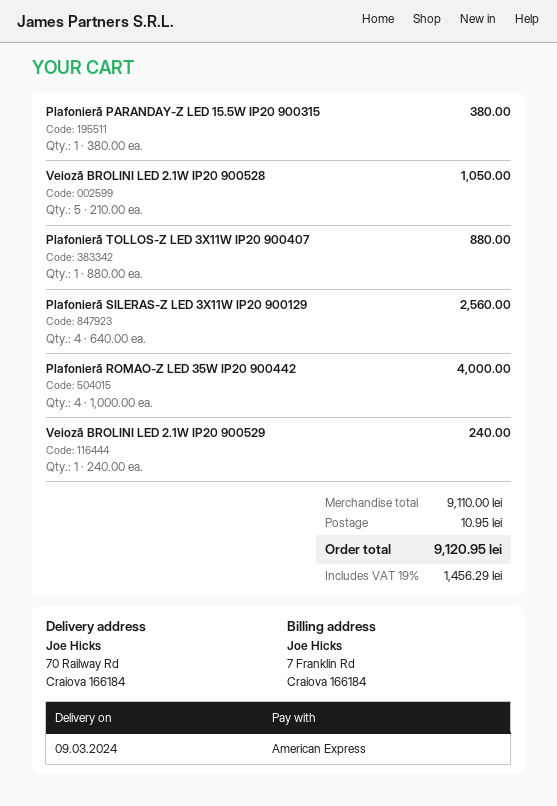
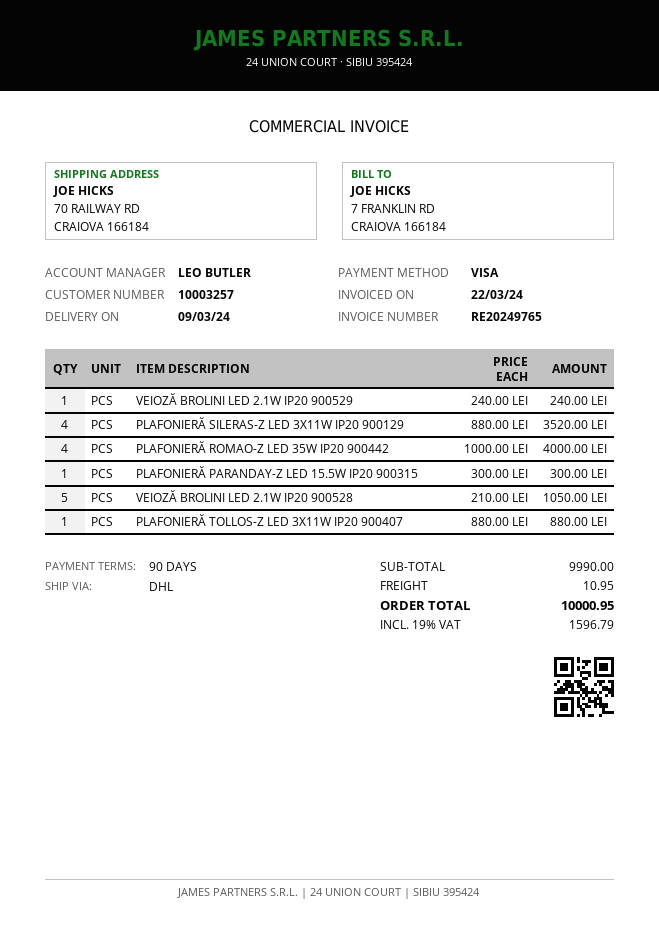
payment method: American Express -> Visa
Plafonieră PARANDAY-Z LED 15.5W IP20 900315: 1 x 380.00 = 380.00 -> 1 x 300.00 = 300.00
Plafonieră SILERAS-Z LED 3X11W IP20 900129: 4 x 640.00 = 2560.00 -> 4 x 880.00 = 3520.00
subtotal: 9110.00 -> 9990.00
tax: 19% = 1456.29 -> 19% = 1596.79
total: 9120.95 -> 10000.95

